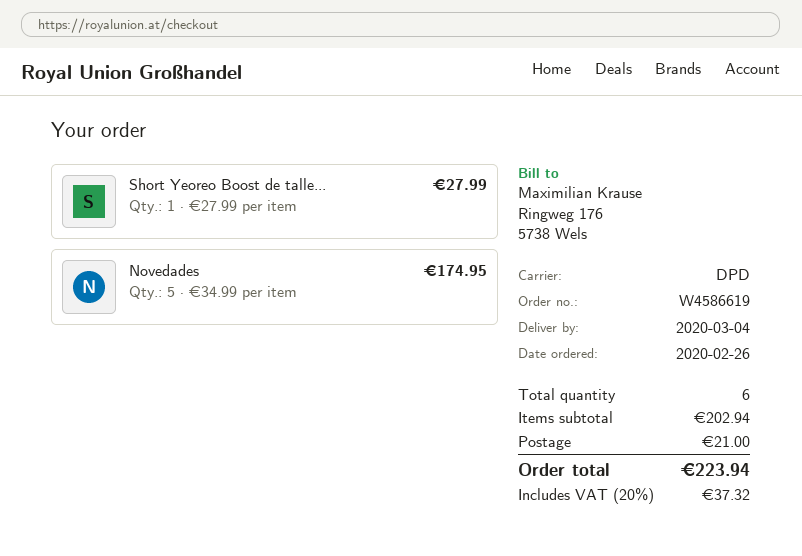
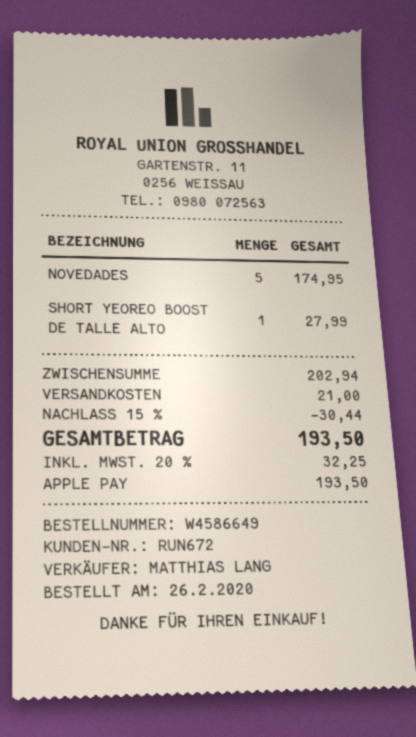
order number: W4586619 -> W4586649
discount: none -> 15% = 30.44
tax: 20% = 37.32 -> 20% = 32.25
total: 223.94 -> 193.50

